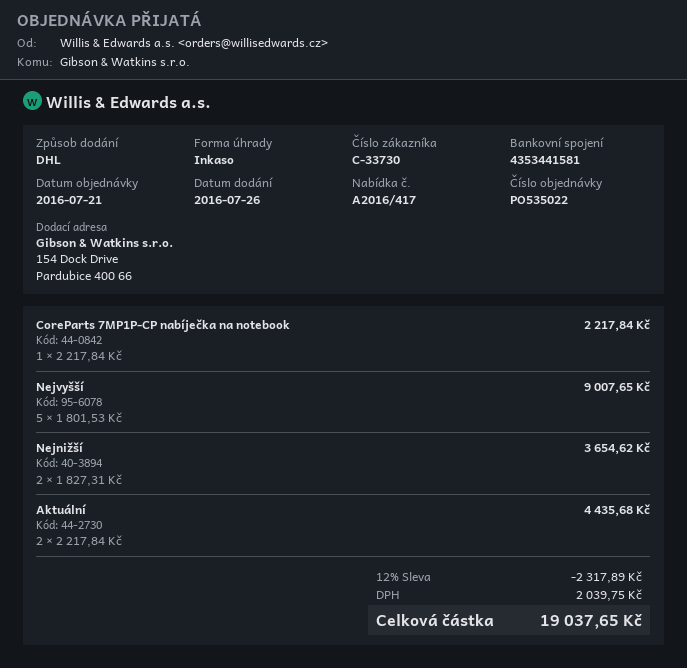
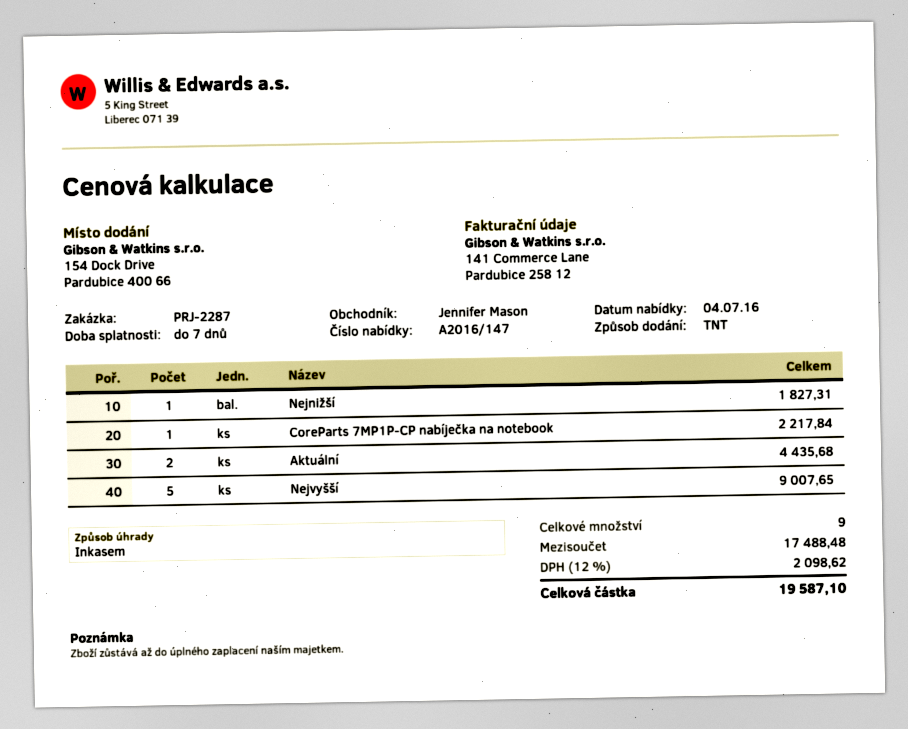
quote number: A2016/417 -> A2016/147
shipping method: DHL -> TNT
Nejnižší: 2 for 3654.62 -> 1 for 1827.31
discount: 12% = 2317.89 -> none
tax: 2039.75 -> 2098.62
total: 19037.65 -> 19587.10

